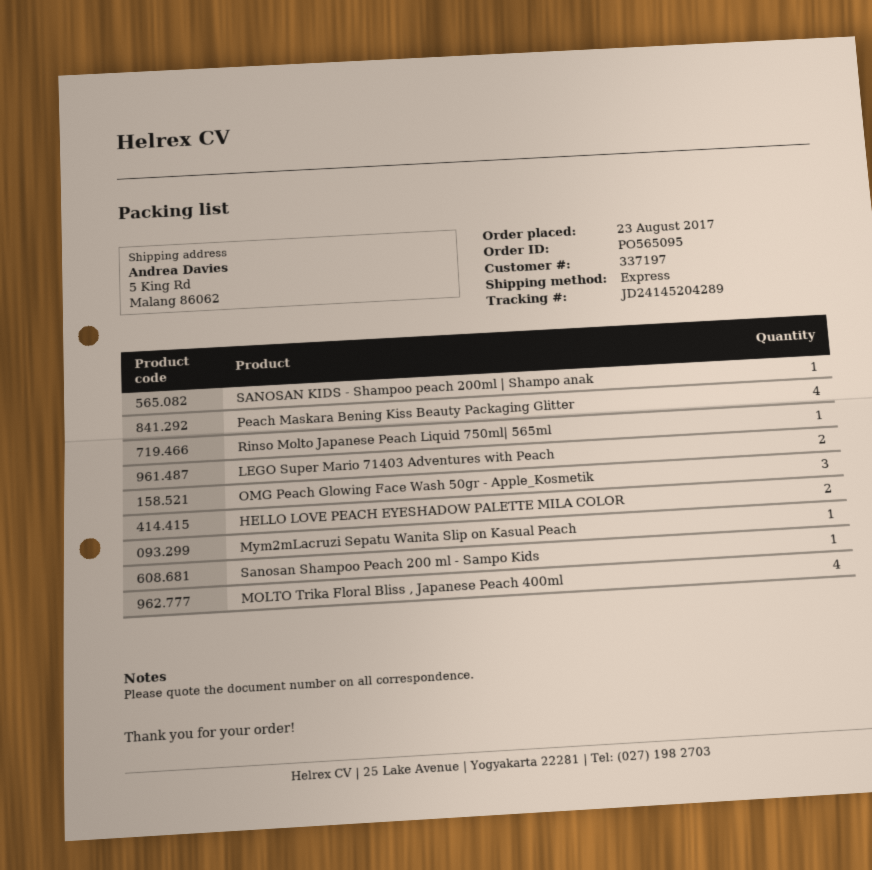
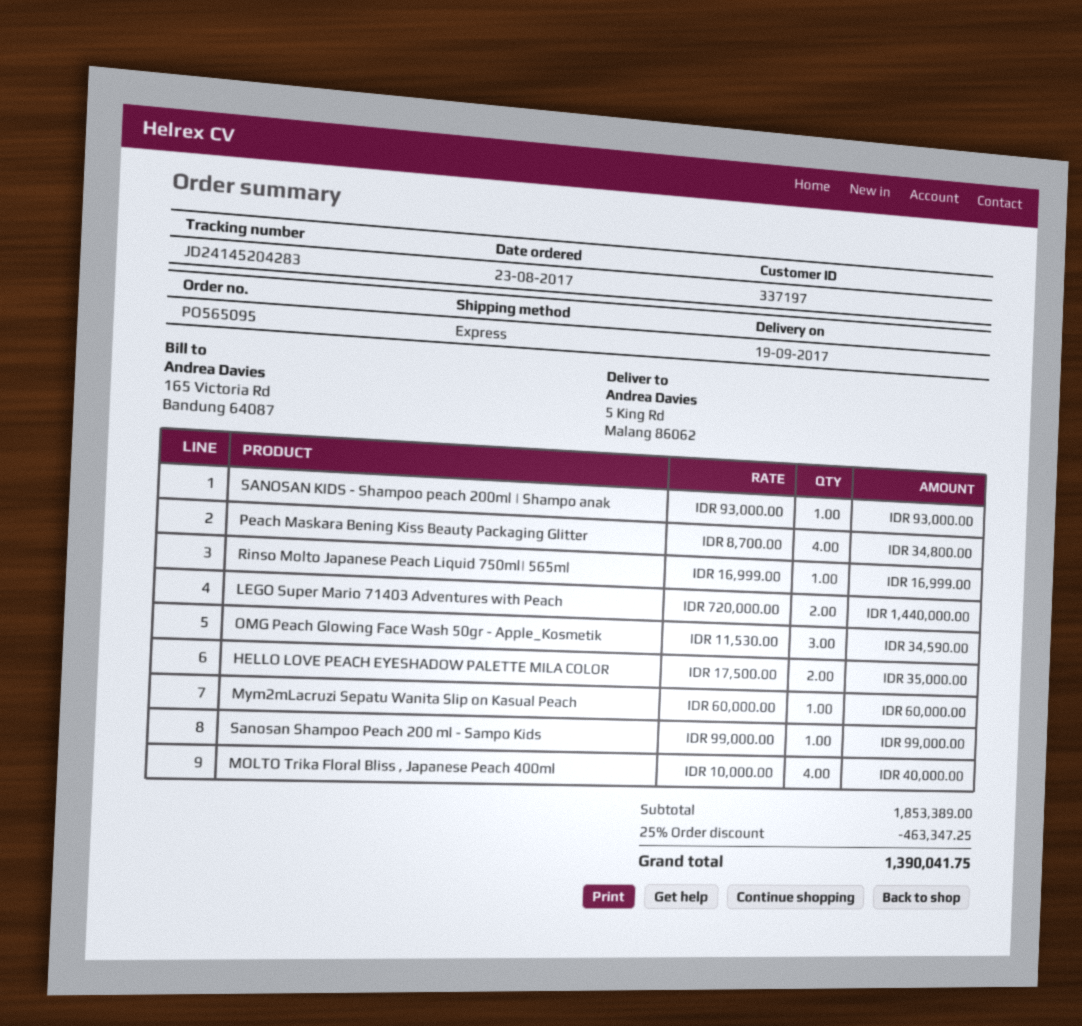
tracking number: JD24145204289 -> JD24145204283

